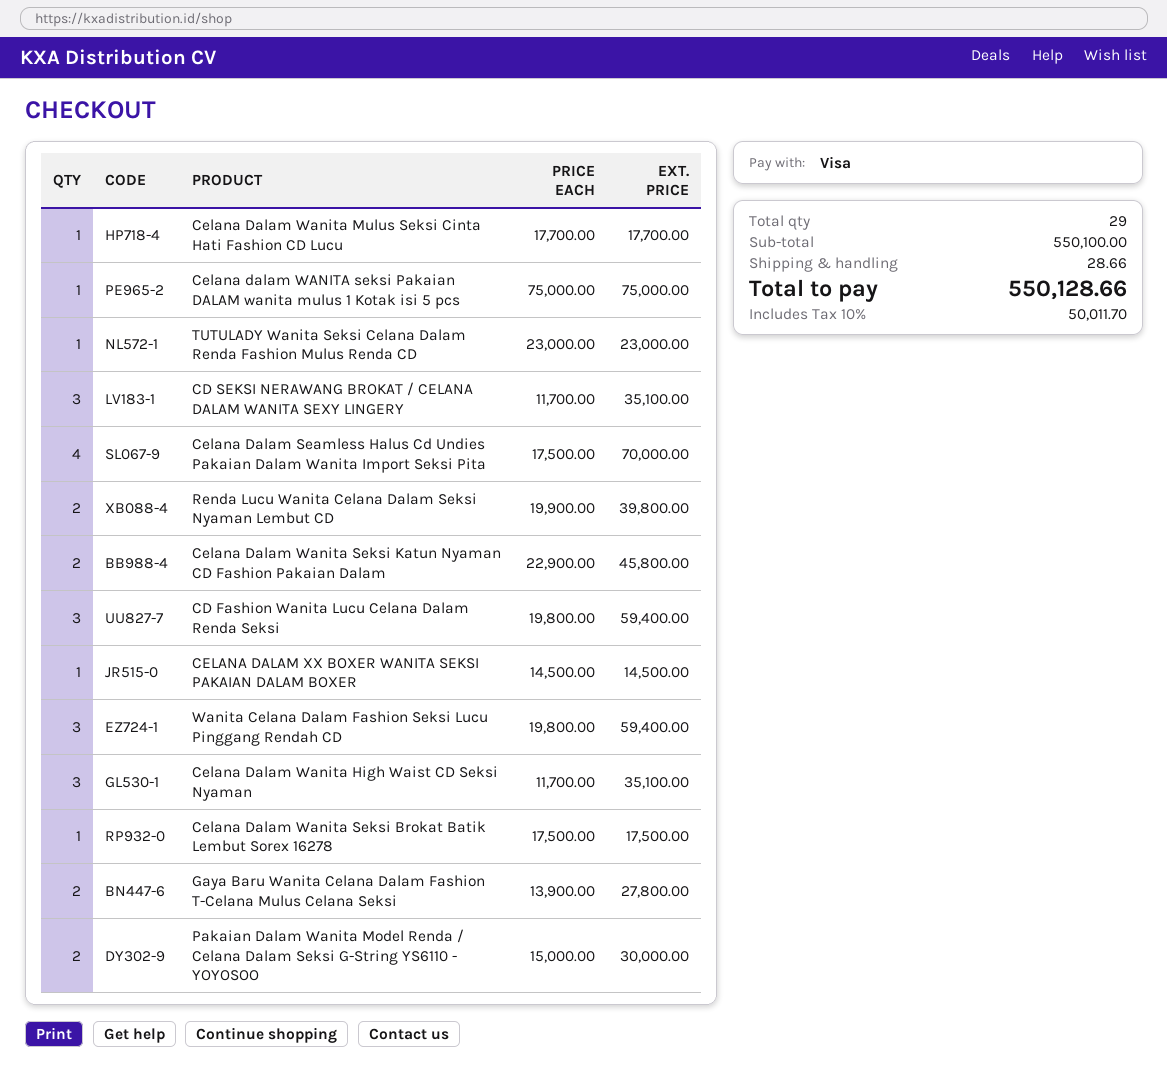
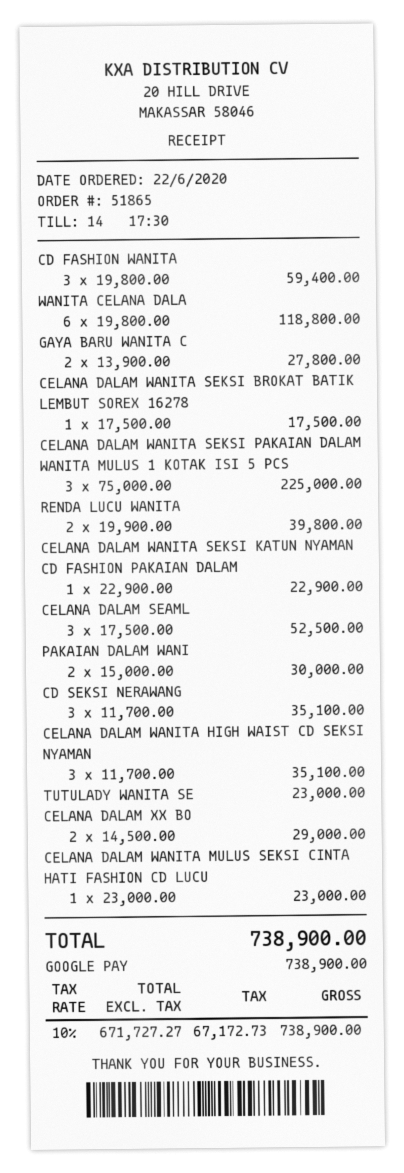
payment method: Visa -> Google Pay
Celana Dalam Wanita Mulus Seksi Cinta Hati Fashion CD Lucu: 1 x 17700.00 = 17700.00 -> 1 x 23000.00 = 23000.00
Celana dalam WANITA seksi Pakaian DALAM wanita mulus 1 Kotak isi 5 pcs: 1 x 75000.00 = 75000.00 -> 3 x 75000.00 = 225000.00
Celana Dalam Seamless Halus Cd Undies Pakaian Dalam Wanita Import Seksi Pita: 4 x 17500.00 = 70000.00 -> 3 x 17500.00 = 52500.00
Celana Dalam Wanita Seksi Katun Nyaman CD Fashion Pakaian Dalam: 2 x 22900.00 = 45800.00 -> 1 x 22900.00 = 22900.00
CELANA DALAM XX BOXER WANITA SEKSI PAKAIAN DALAM BOXER: 1 x 14500.00 = 14500.00 -> 2 x 14500.00 = 29000.00
Wanita Celana Dalam Fashion Seksi Lucu Pinggang Rendah CD: 3 x 19800.00 = 59400.00 -> 6 x 19800.00 = 118800.00
shipping: 28.66 -> none
tax: 10% = 50011.70 -> 10% = 67172.73
total: 550128.66 -> 738900.00

